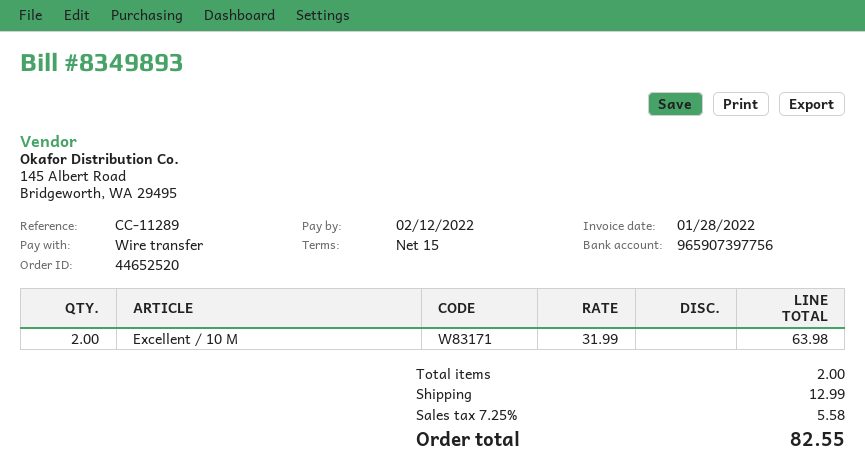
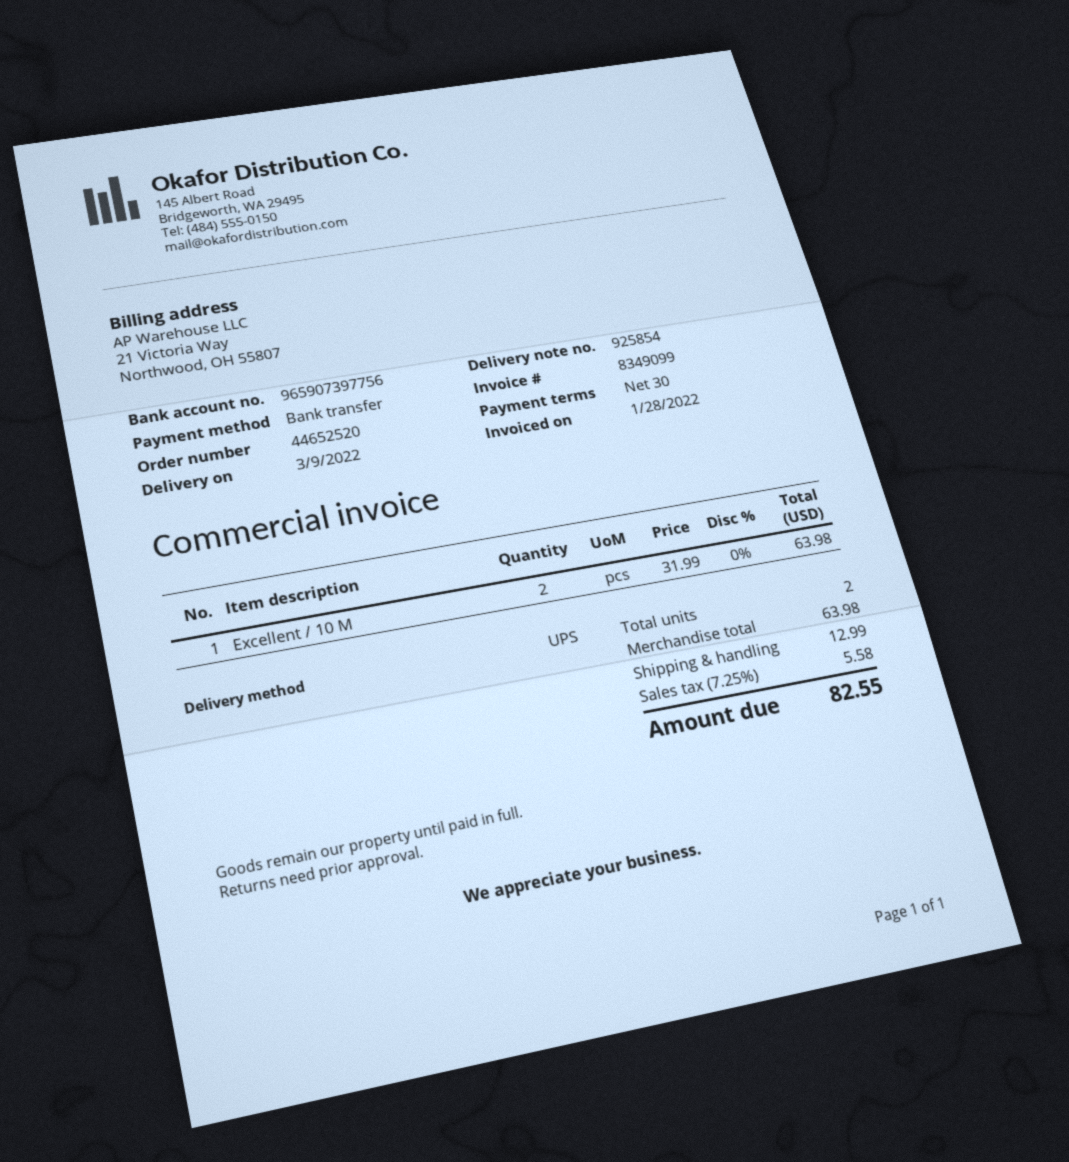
invoice number: 8349893 -> 8349099
payment terms: 15 days -> 30 days

